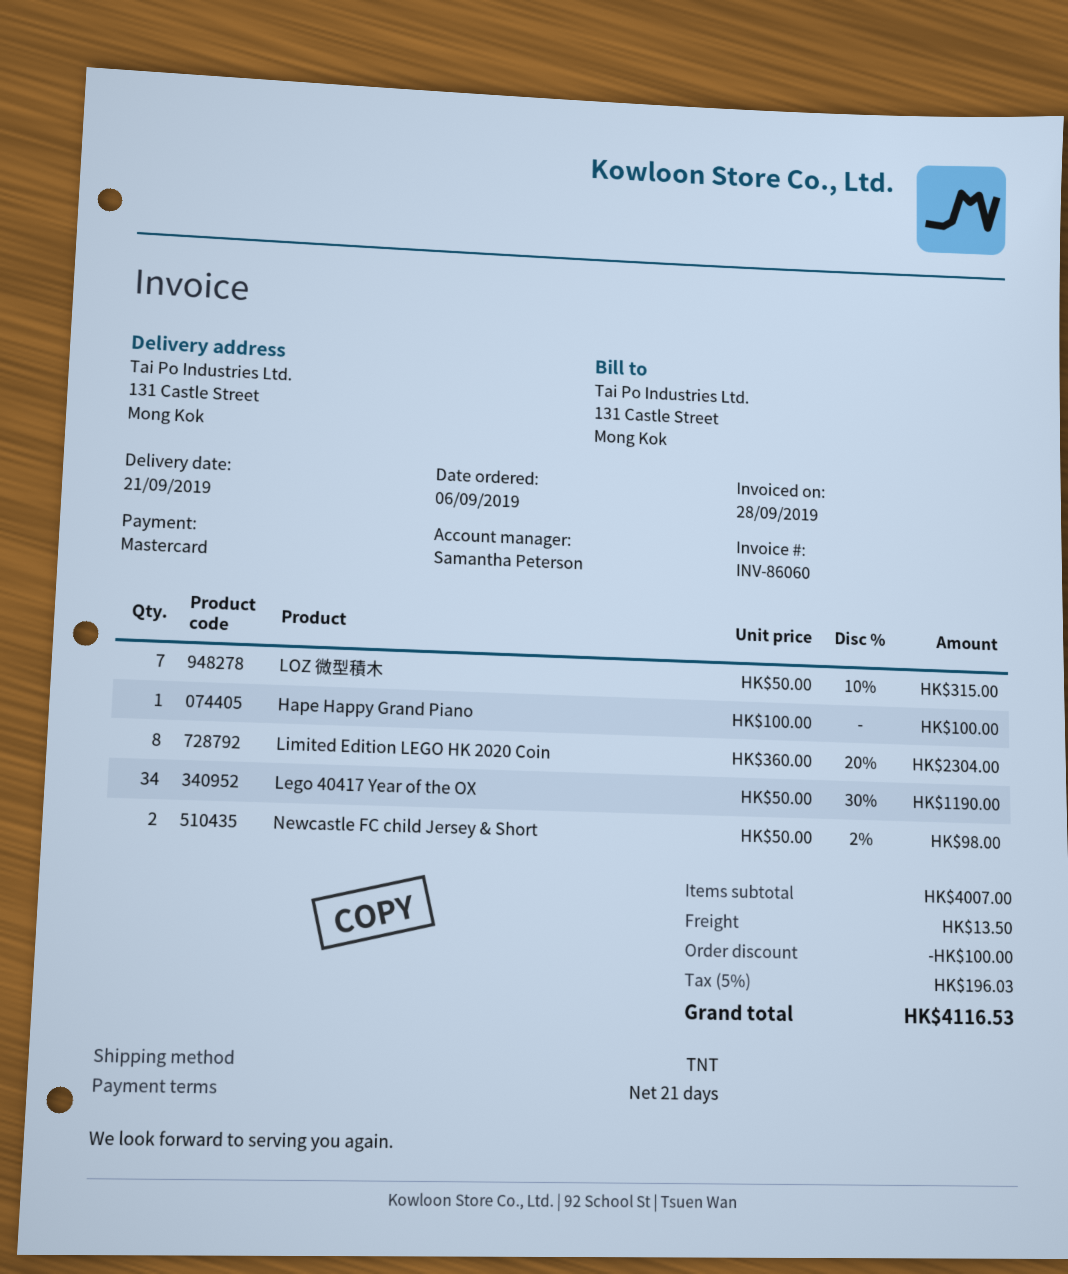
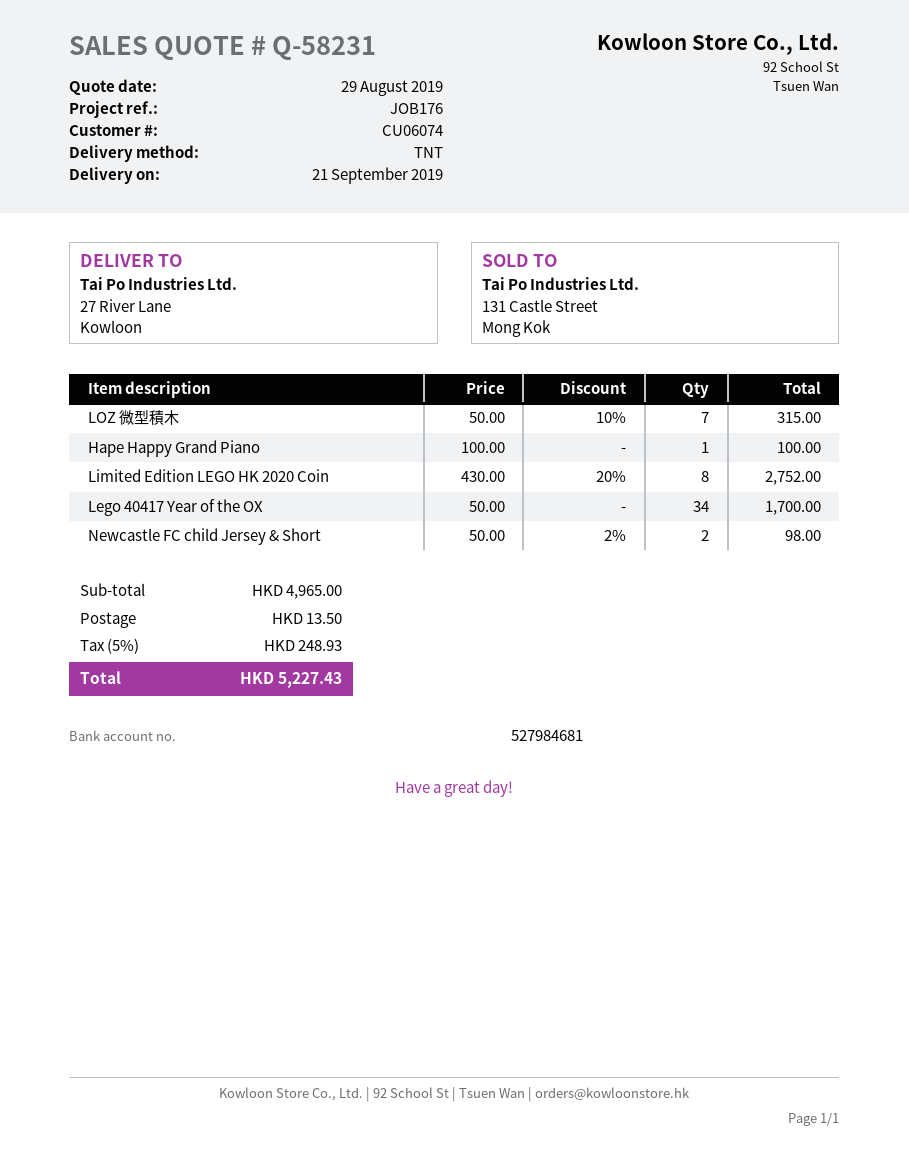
ship to: 131 Castle Street, Mong Kok -> 27 River Lane, Kowloon
Limited Edition LEGO HK 2020 Coin: 8 x 360.00 - 20% = 2304.00 -> 8 x 430.00 - 20% = 2752.00
Lego 40417 Year of the OX: 34 x 50.00 - 30% = 1190.00 -> 34 x 50.00 = 1700.00
subtotal: 4007.00 -> 4965.00
discount: 100.00 -> none
tax: 5% = 196.03 -> 5% = 248.93
total: 4116.53 -> 5227.43

